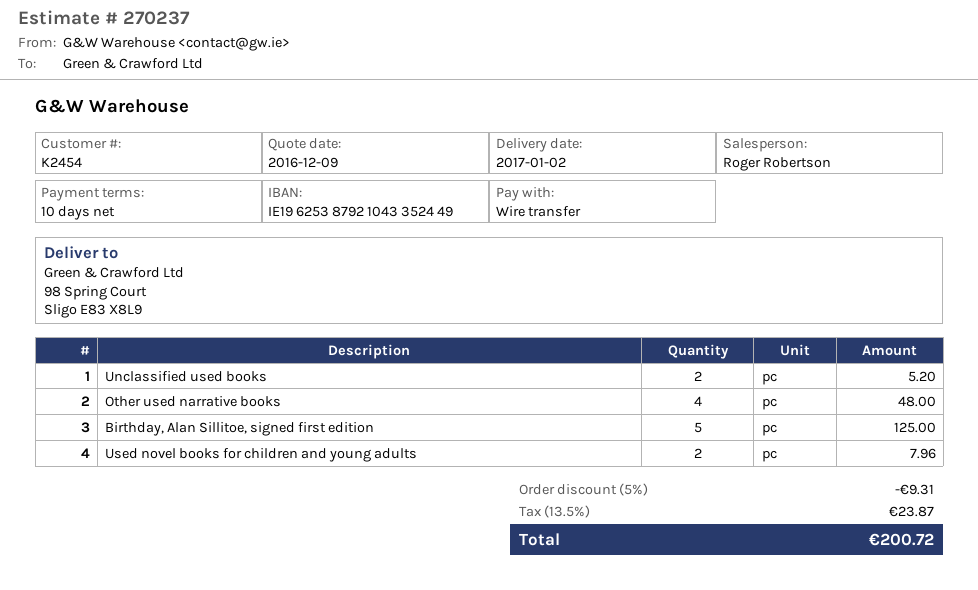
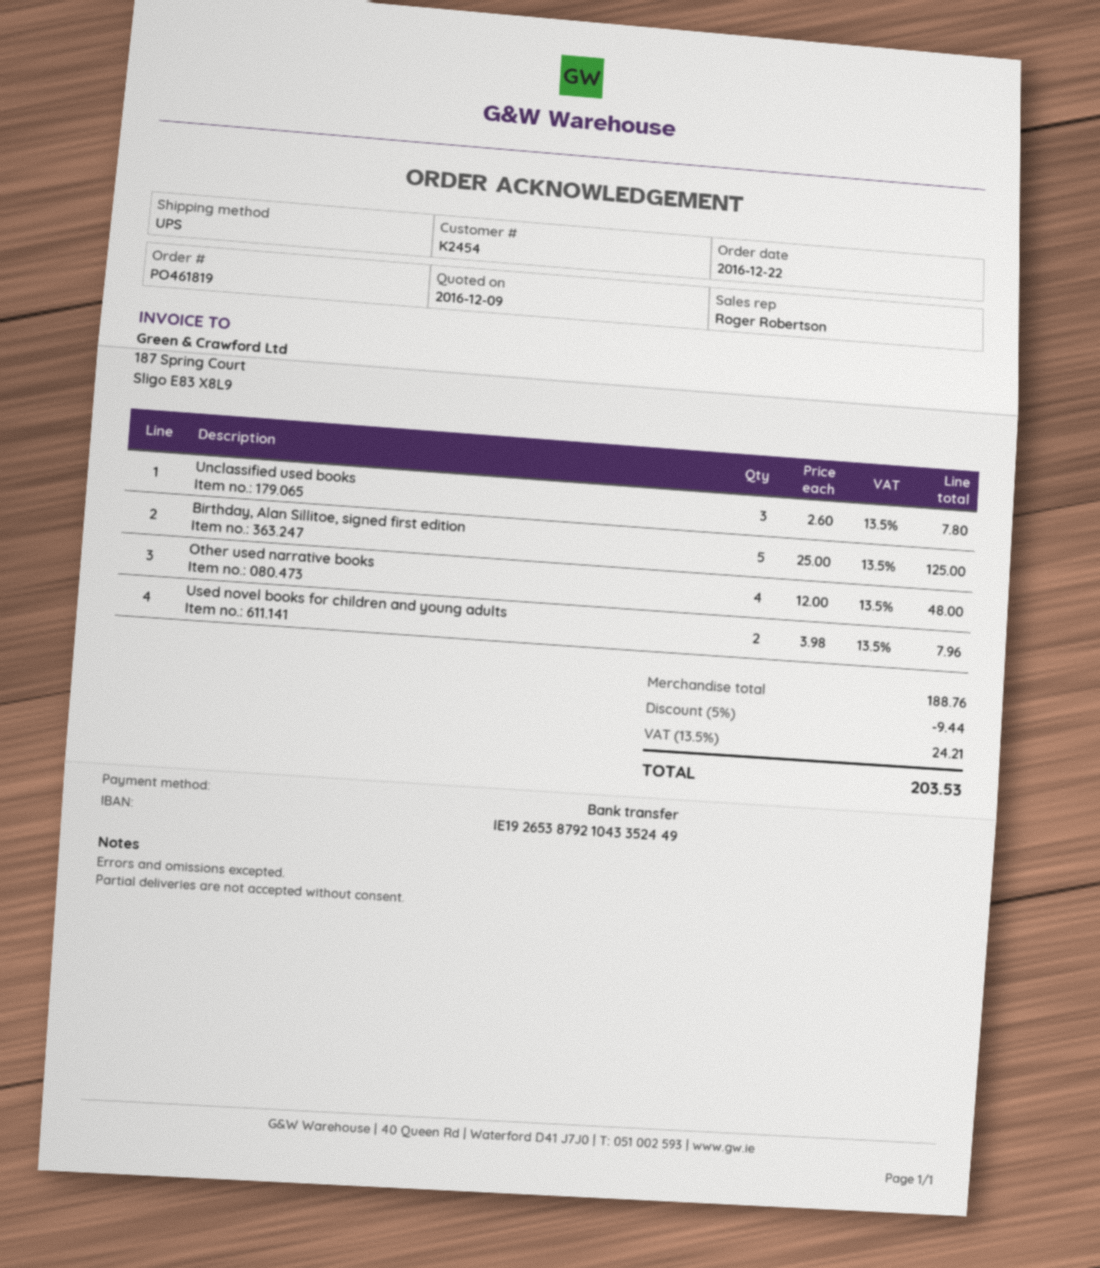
bank account: IE19625387921043352449 -> IE19265387921043352449
Unclassified used books: 2 for 5.20 -> 3 for 7.80
discount: 5% = 9.31 -> 5% = 9.44
tax: 13.5% = 23.87 -> 13.5% = 24.21
total: 200.72 -> 203.53

